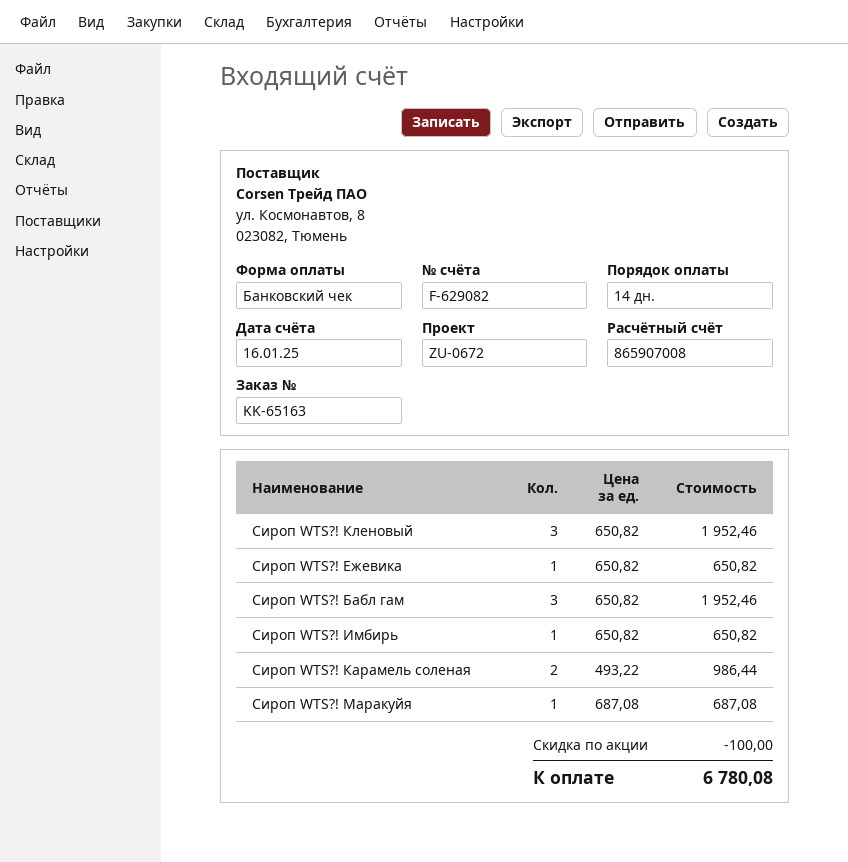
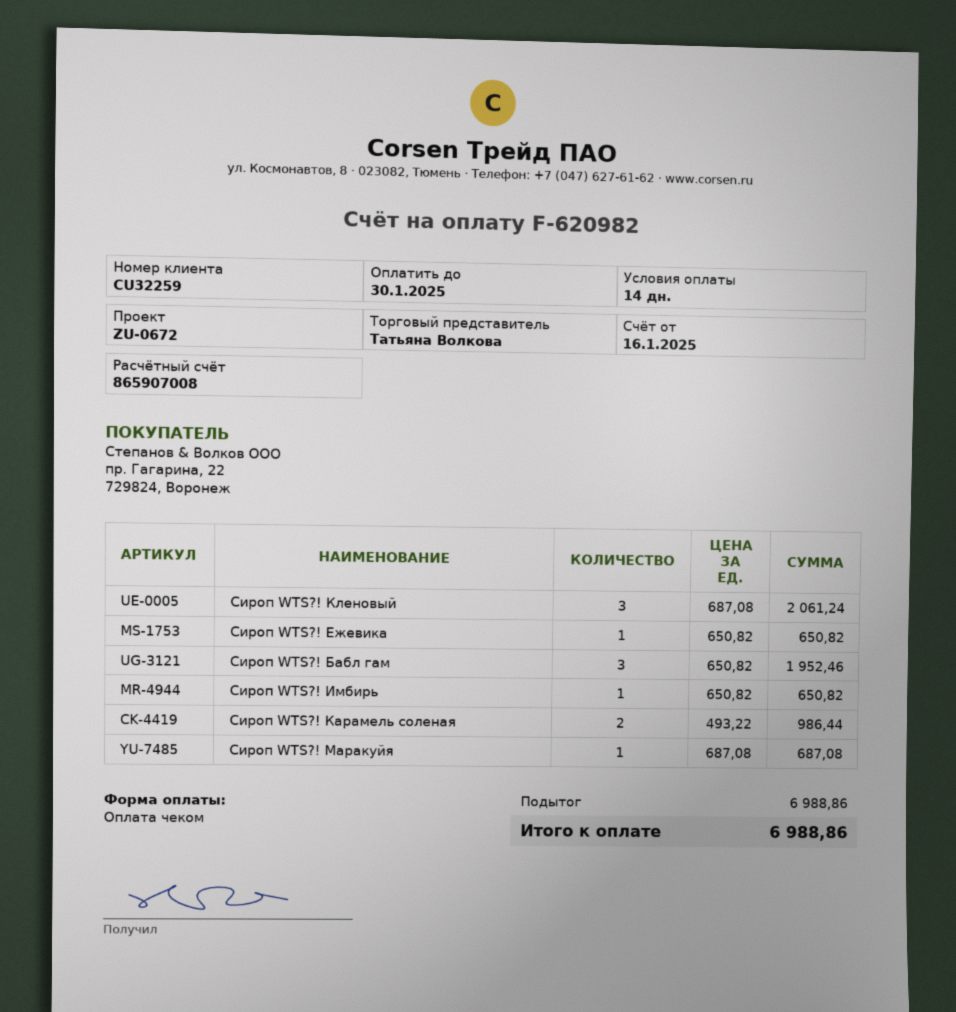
invoice number: F-629082 -> F-620982
Сироп WTS?! Кленовый: 3 x 650.82 = 1952.46 -> 3 x 687.08 = 2061.24
discount: 100.00 -> none
total: 6780.08 -> 6988.86

